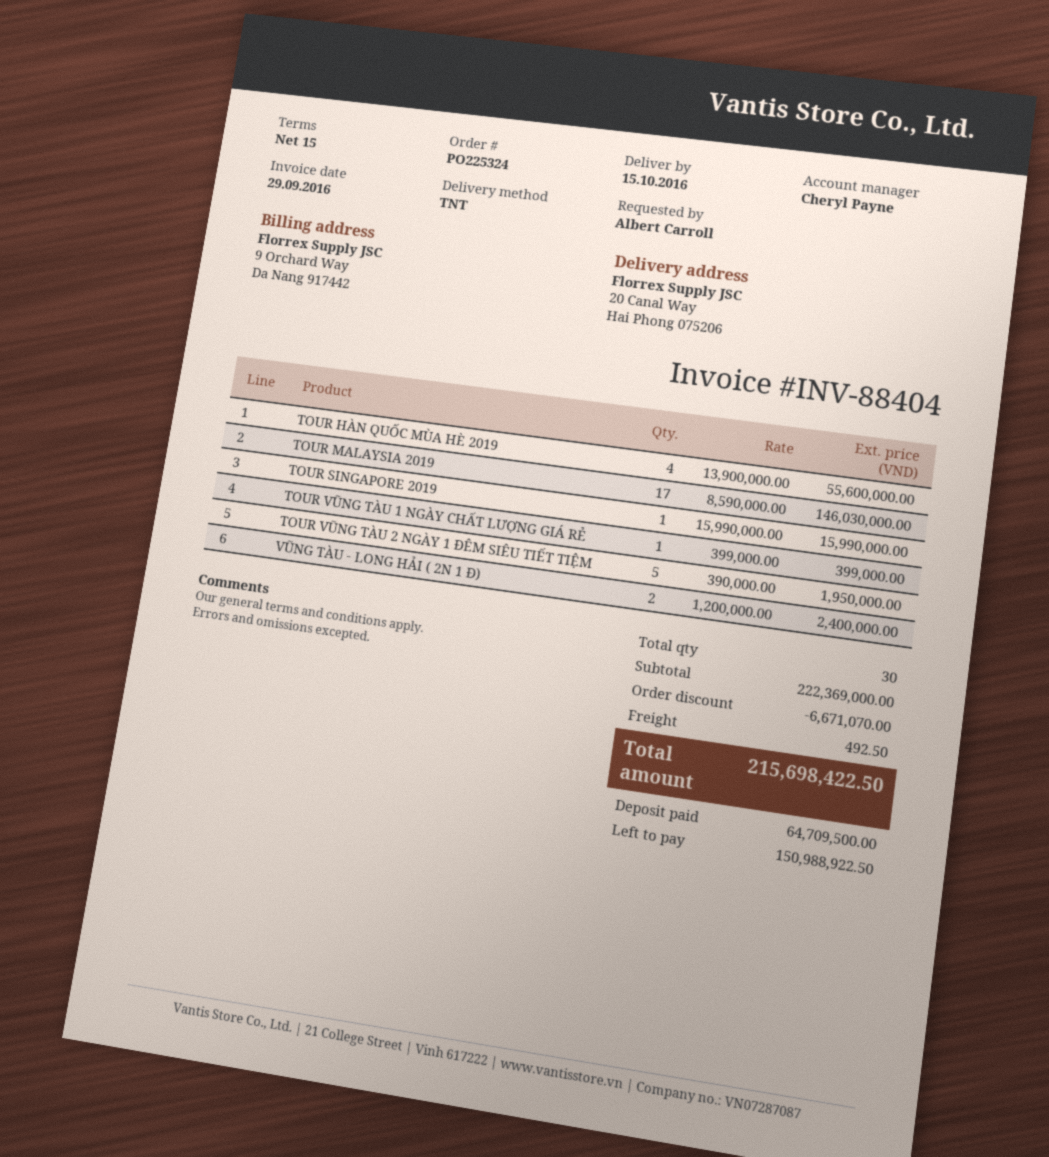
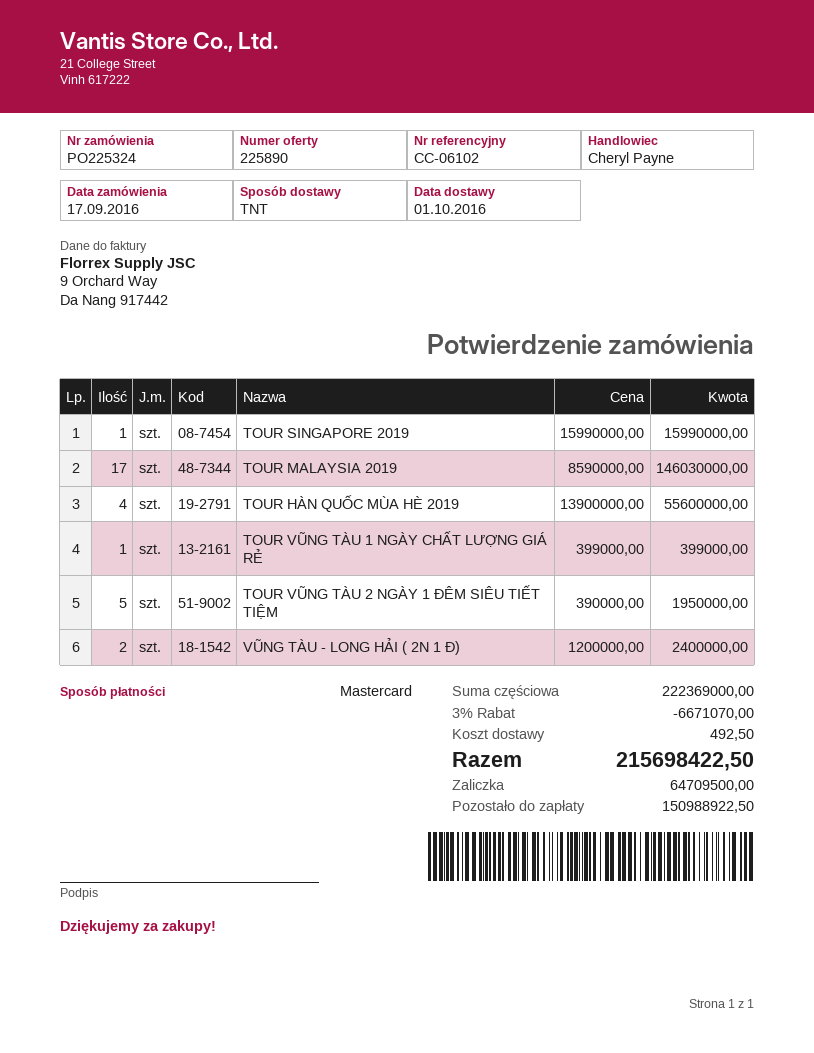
delivery date: 2016-10-15 -> 2016-10-01

